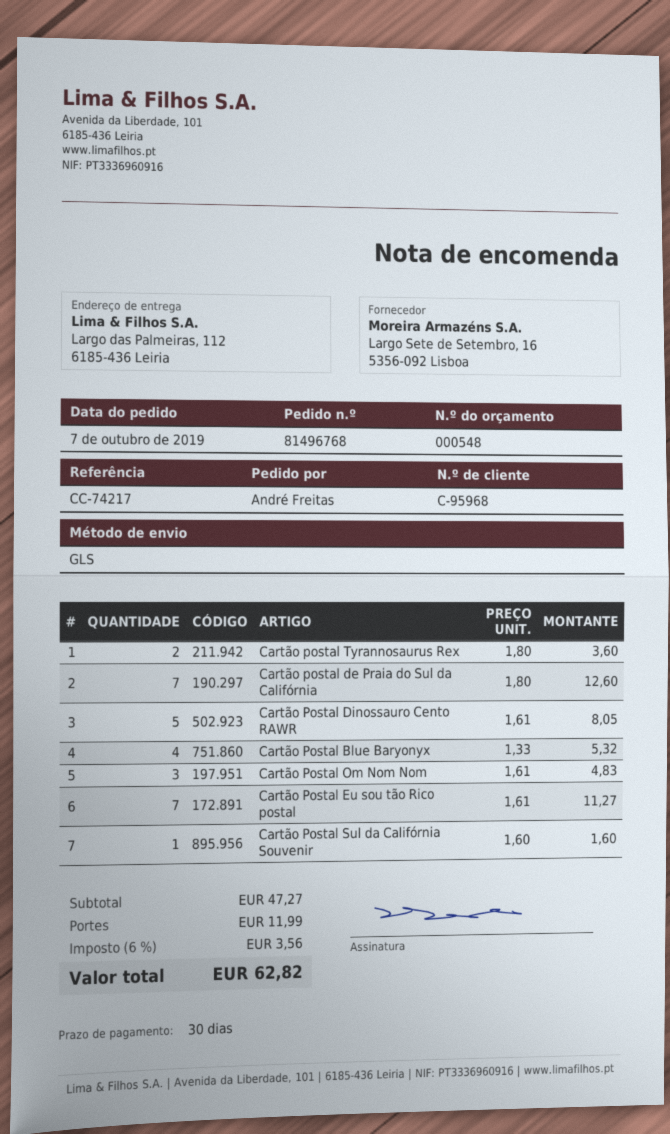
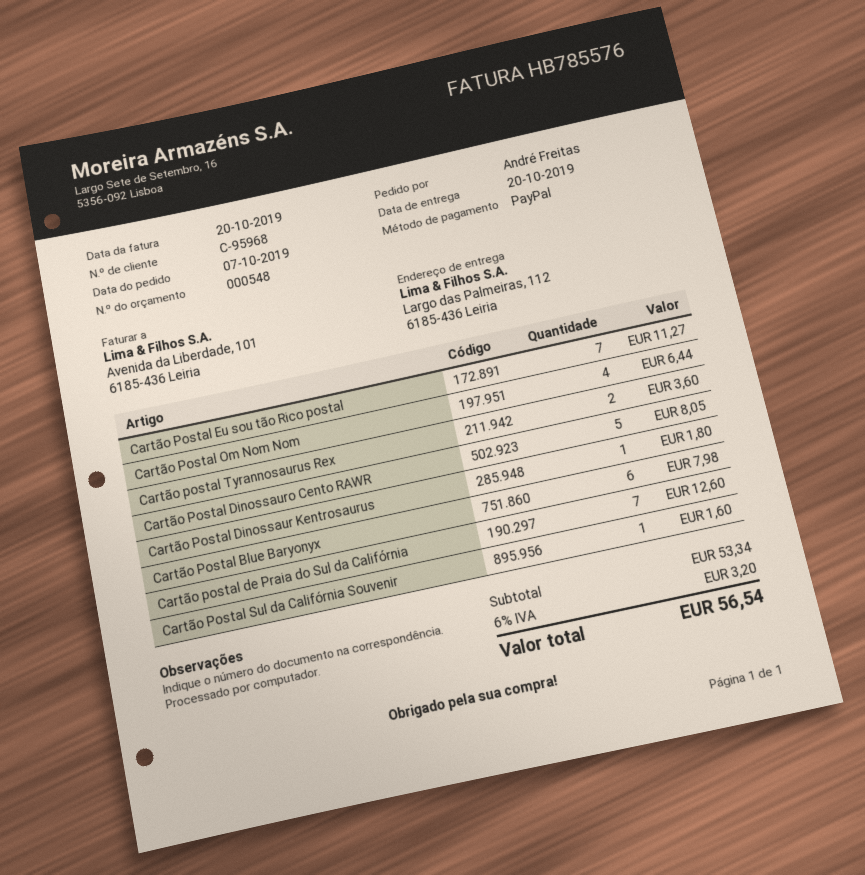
Cartão Postal Blue Baryonyx: 4 for 5.32 -> 6 for 7.98
Cartão Postal Om Nom Nom: 3 for 4.83 -> 4 for 6.44
Cartão Postal Dinossaur Kentrosaurus: none -> 1 for 1.80
subtotal: 47.27 -> 53.34
shipping: 11.99 -> none
tax: 6% = 3.56 -> 6% = 3.20
total: 62.82 -> 56.54

